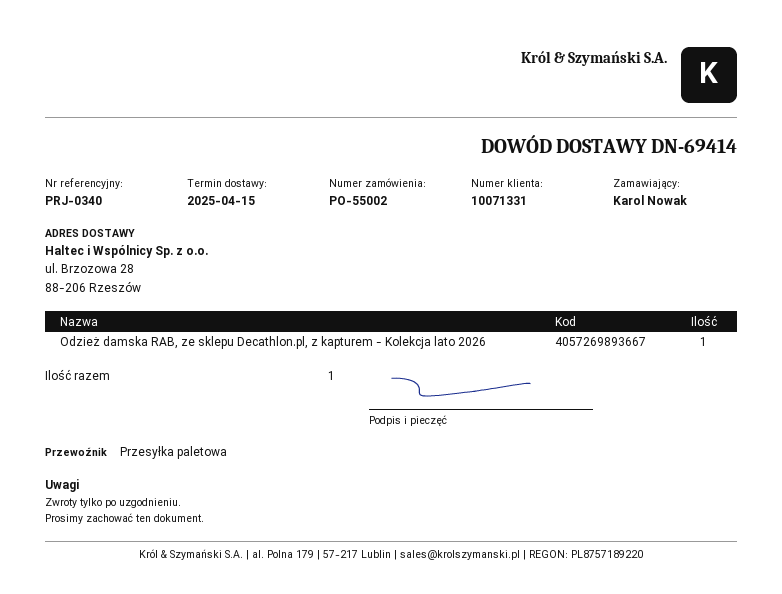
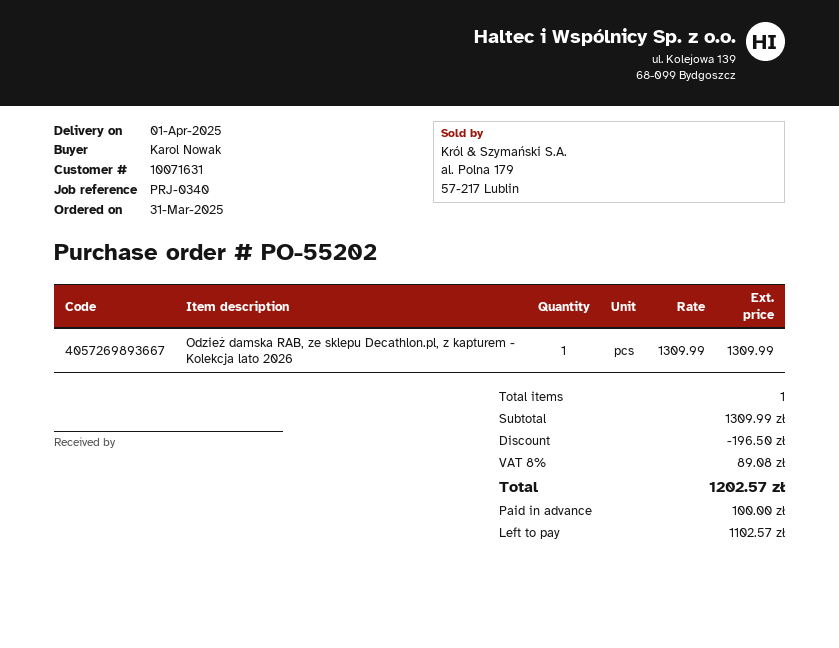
order number: PO-55002 -> PO-55202
delivery date: 2025-04-15 -> 2025-04-01
customer number: 10071331 -> 10071631

